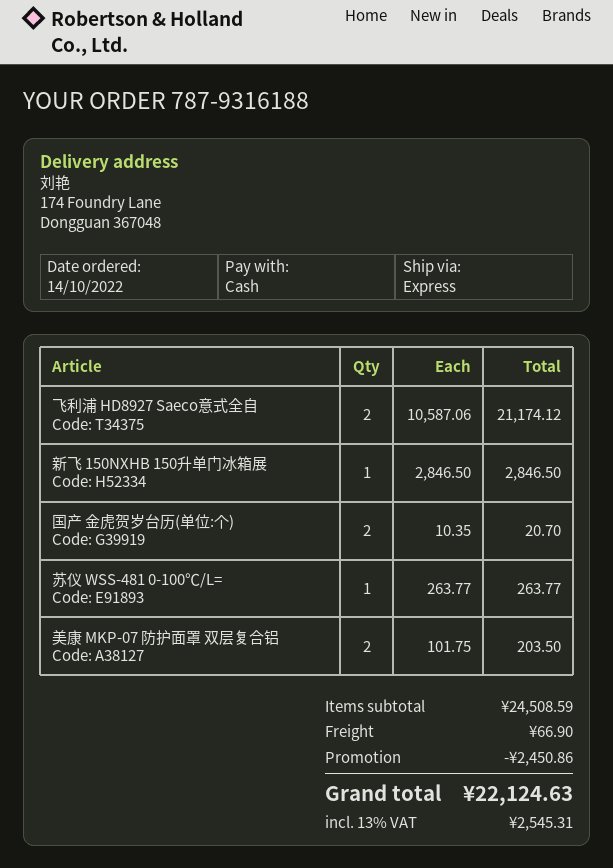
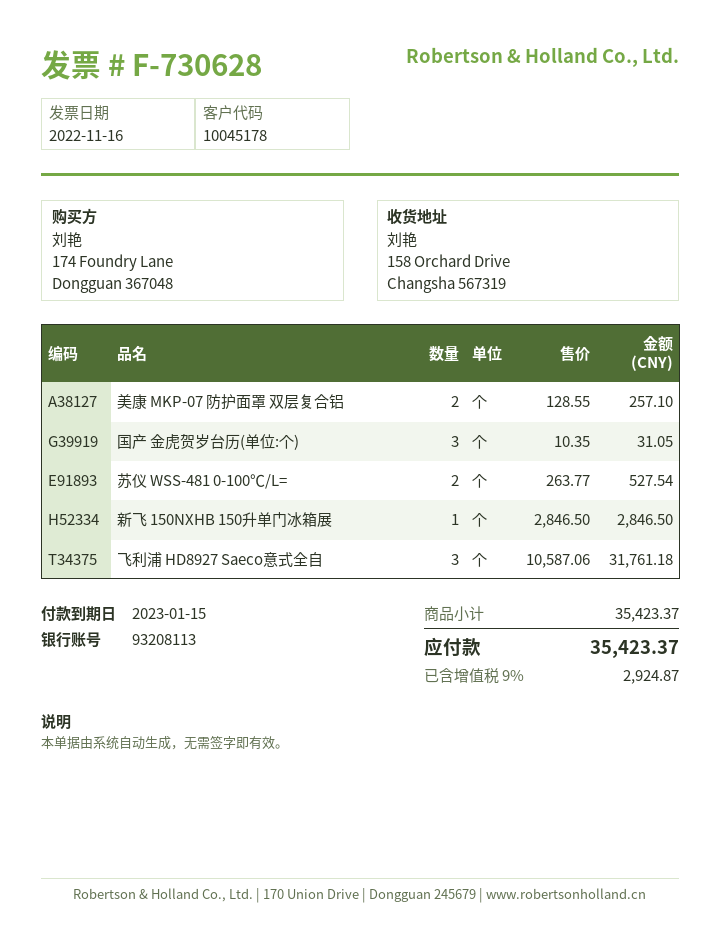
ship to: 174 Foundry Lane, Dongguan 367048 -> 158 Orchard Drive, Changsha 567319
飞利浦 HD8927 Saeco意式全自: 2 x 10587.06 = 21174.12 -> 3 x 10587.06 = 31761.18
国产 金虎贺岁台历(单位:个): 2 x 10.35 = 20.70 -> 3 x 10.35 = 31.05
苏仪 WSS-481 0-100℃/L=: 1 x 263.77 = 263.77 -> 2 x 263.77 = 527.54
美康 MKP-07 防护面罩 双层复合铝: 2 x 101.75 = 203.50 -> 2 x 128.55 = 257.10
subtotal: 24508.59 -> 35423.37
discount: 2450.86 -> none
shipping: 66.90 -> none
tax: 13% = 2545.31 -> 9% = 2924.87
total: 22124.63 -> 35423.37

